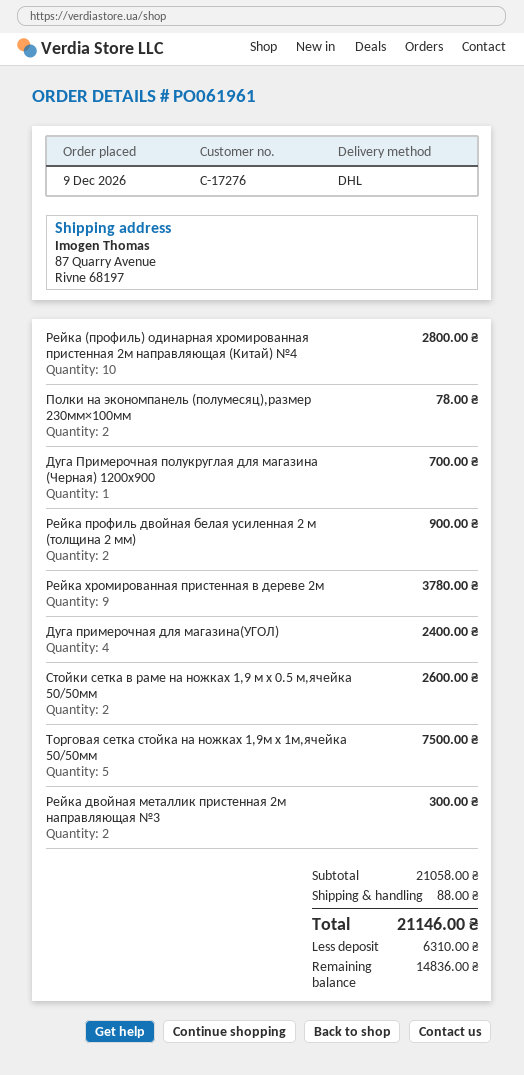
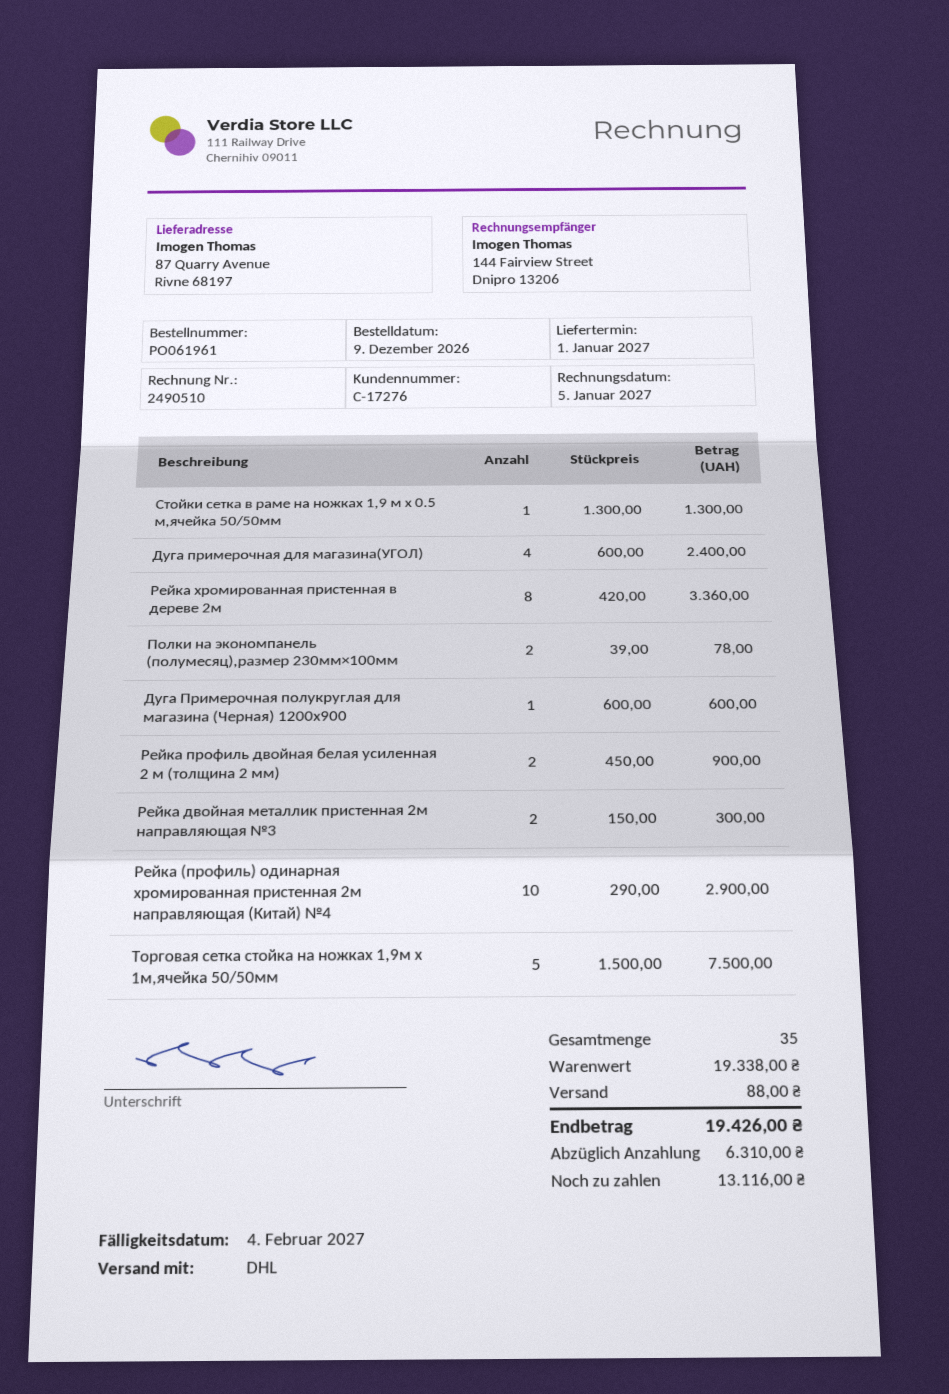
Рейка (профиль) одинарная хромированная пристенная 2м направляющая (Китай) №4: 10 for 2800.00 -> 10 for 2900.00
Дуга Примерочная полукруглая для магазина (Черная) 1200х900: 1 for 700.00 -> 1 for 600.00
Рейка хромированная пристенная в дереве 2м: 9 for 3780.00 -> 8 for 3360.00
Стойки сетка в раме на ножках 1,9 м х 0.5 м,ячейка 50/50мм: 2 for 2600.00 -> 1 for 1300.00
subtotal: 21058.00 -> 19338.00
total: 21146.00 -> 19426.00
balance: 14836.00 -> 13116.00

